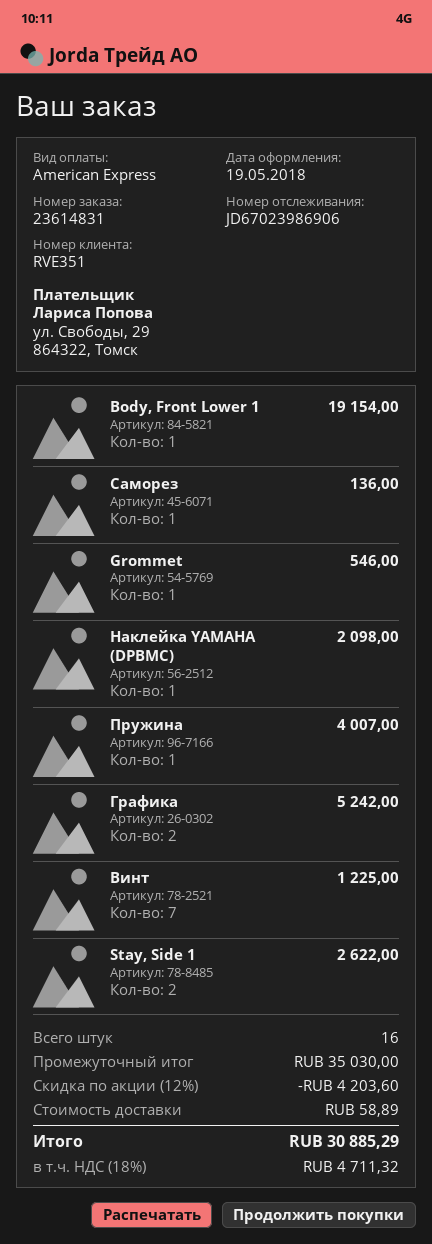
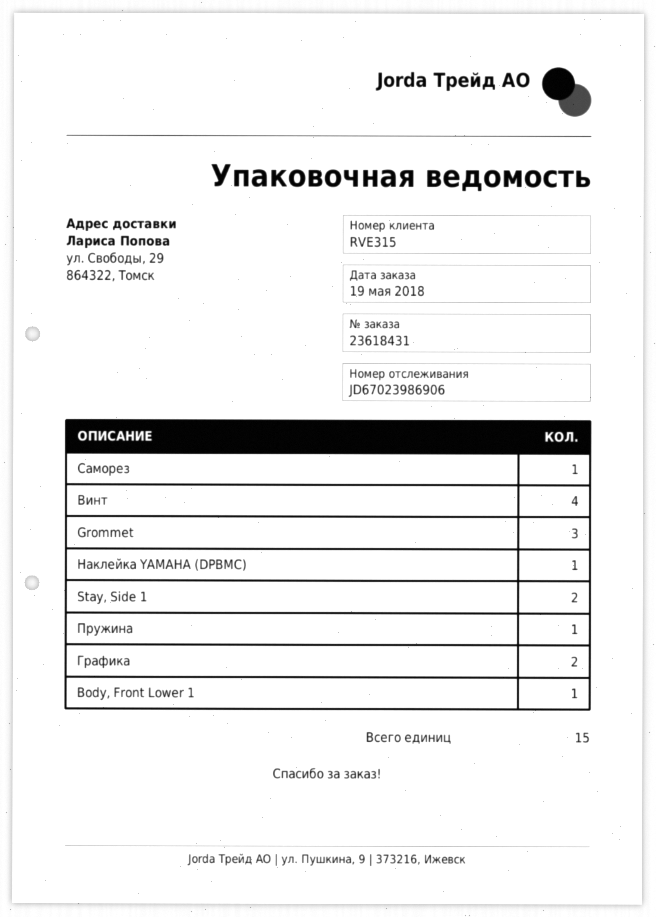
order number: 23614831 -> 23618431
customer number: RVE351 -> RVE315
Grommet: 1 -> 3
Винт: 7 -> 4
total quantity: 16 -> 15

